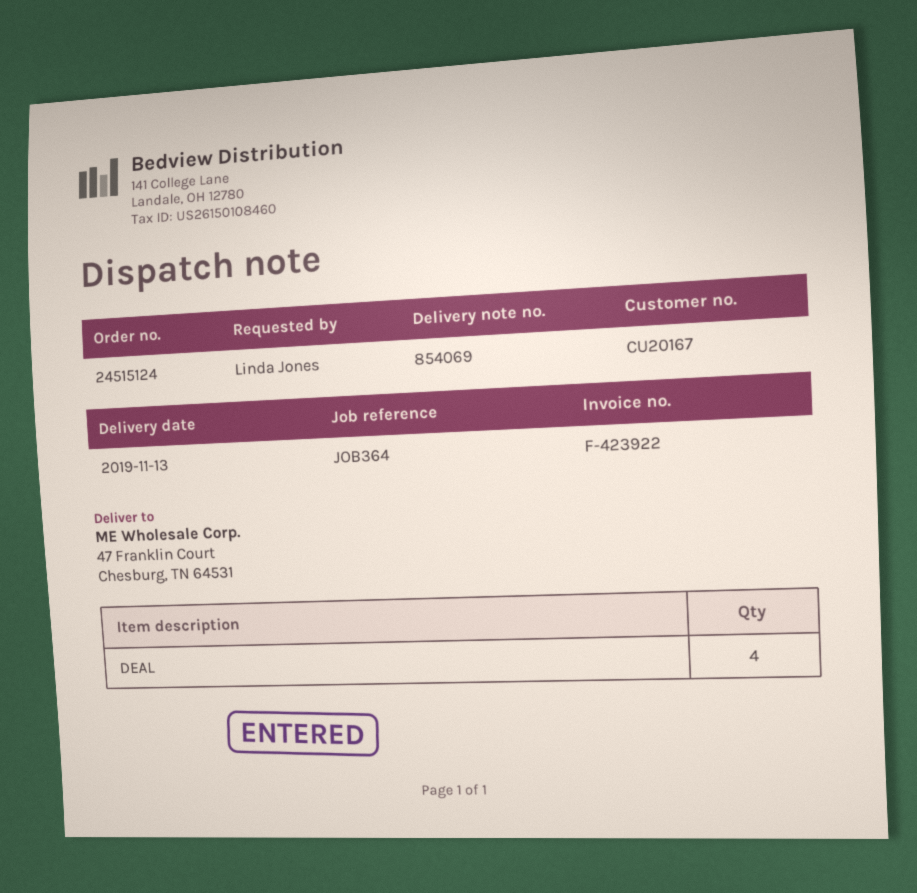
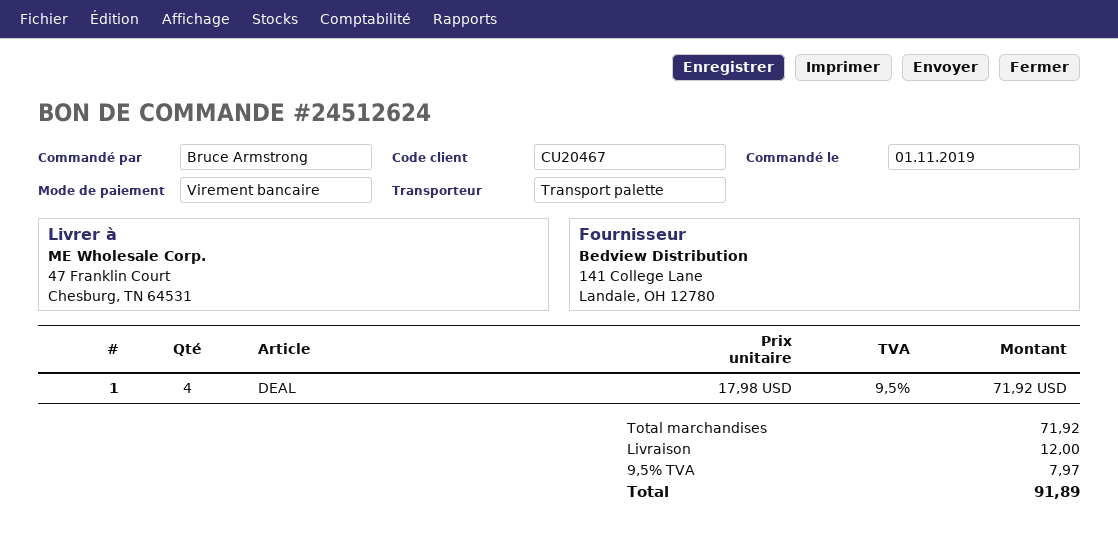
order number: 24515124 -> 24512624
customer number: CU20167 -> CU20467
ordered by: Linda Jones -> Bruce Armstrong

